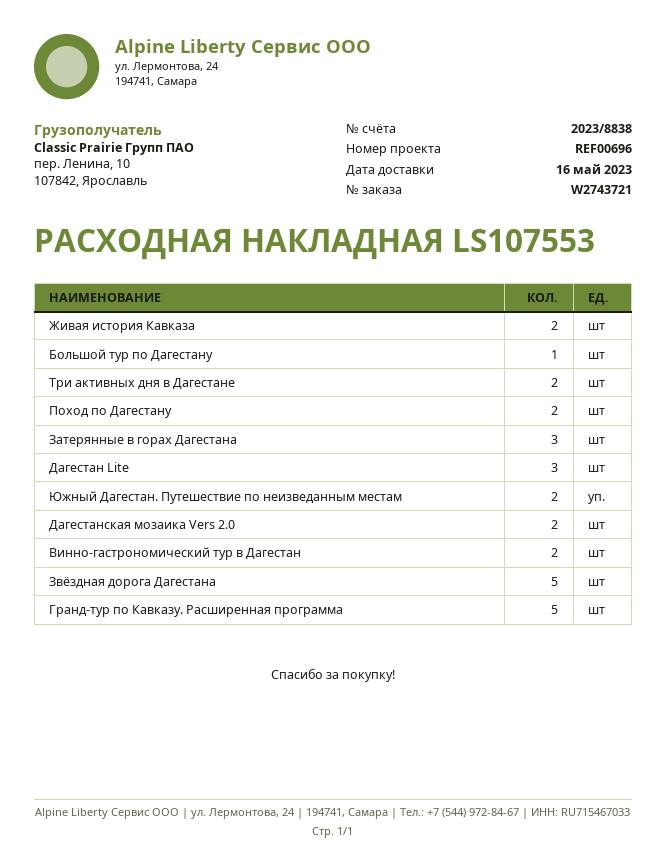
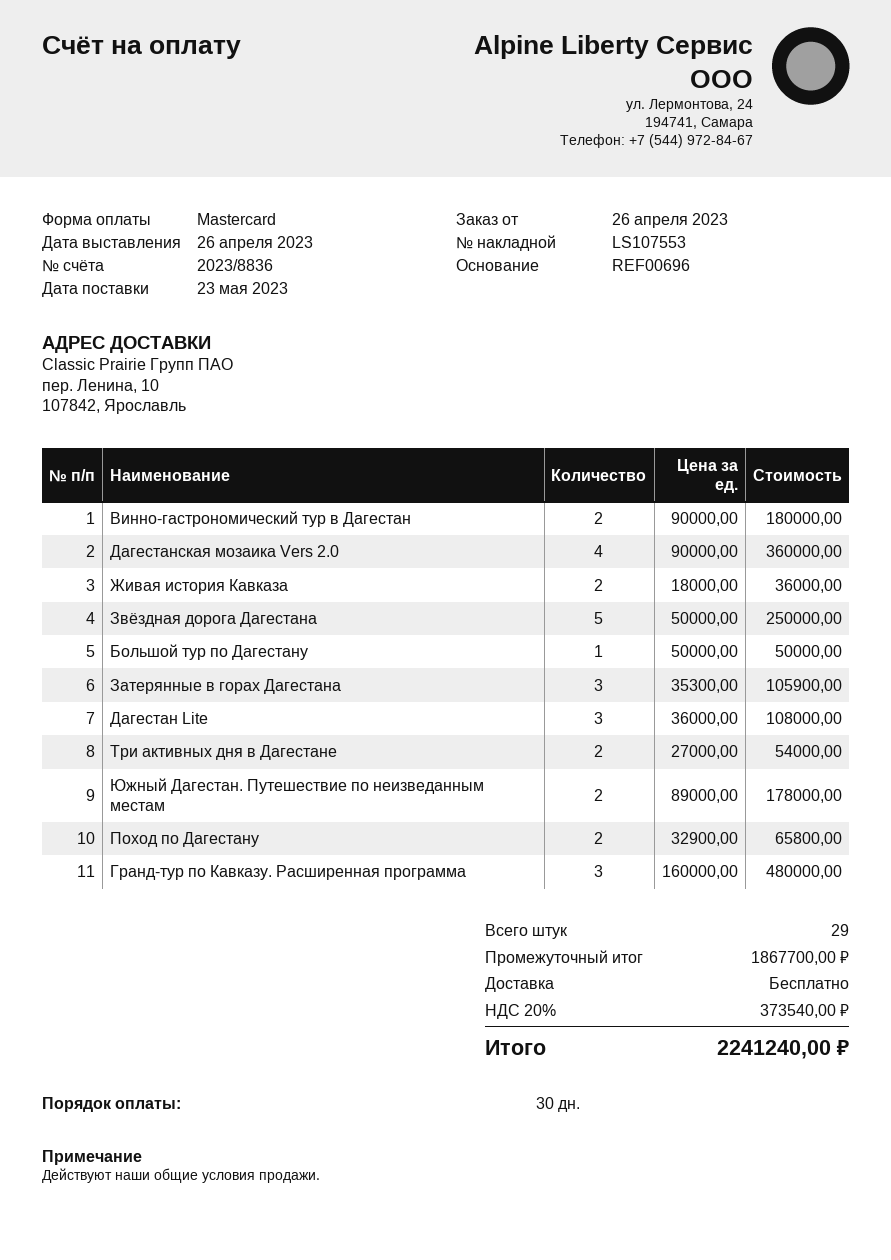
delivery date: 2023-05-16 -> 2023-05-23
invoice number: 2023/8838 -> 2023/8836
Дагестанская мозаика Vers 2.0: 2 -> 4
Гранд-тур по Кавказу. Расширенная программа: 5 -> 3

